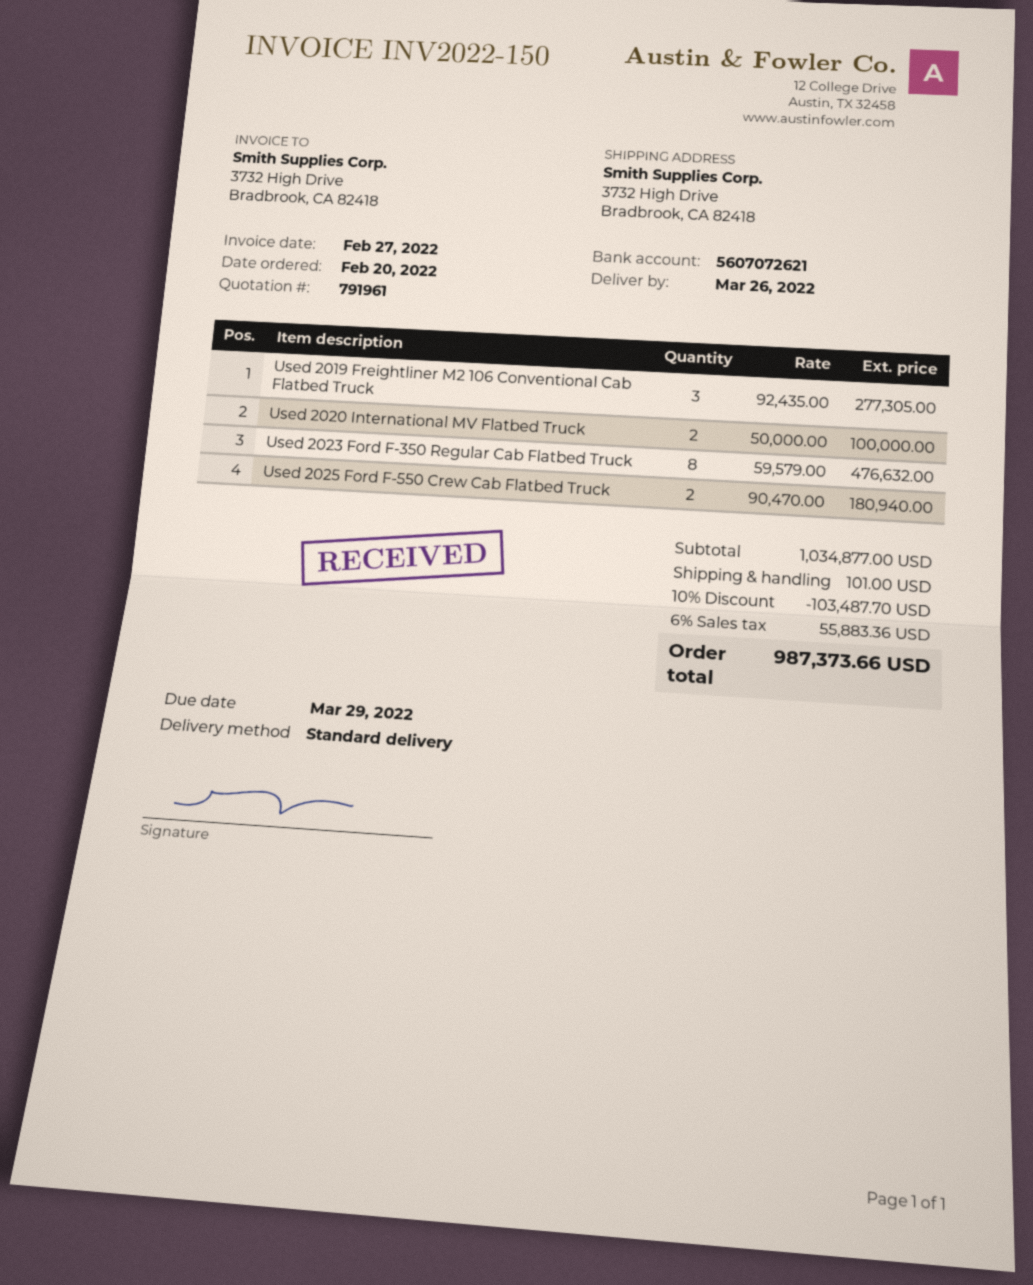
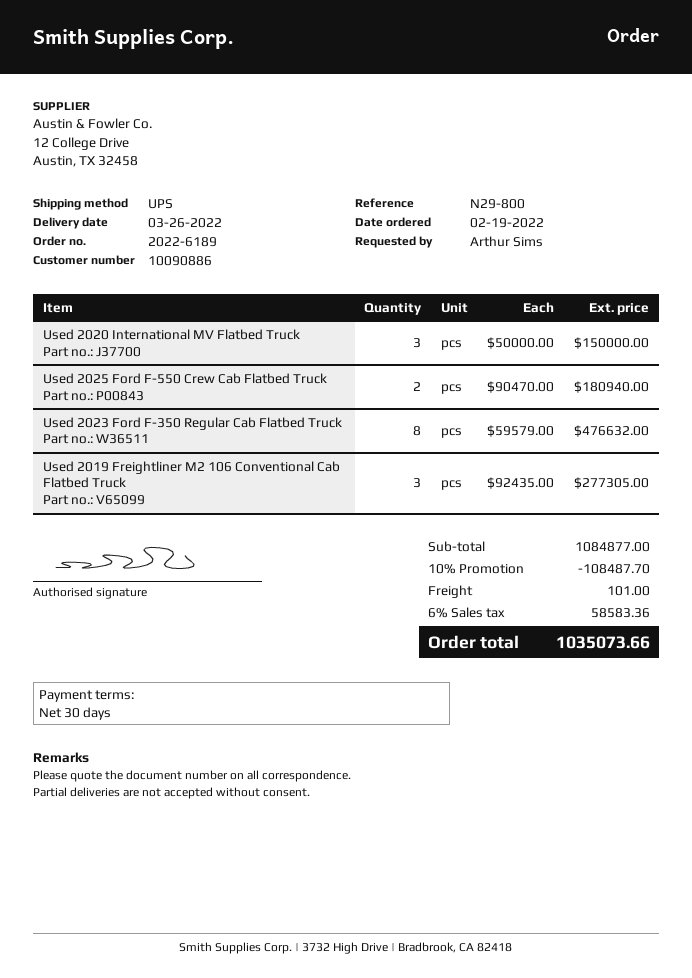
order date: 2022-02-20 -> 2022-02-19
shipping method: standard -> UPS
Used 2020 International MV Flatbed Truck: 2 x 50000.00 = 100000.00 -> 3 x 50000.00 = 150000.00
subtotal: 1034877.00 -> 1084877.00
discount: 10% = 103487.70 -> 10% = 108487.70
tax: 6% = 55883.36 -> 6% = 58583.36
total: 987373.66 -> 1035073.66

